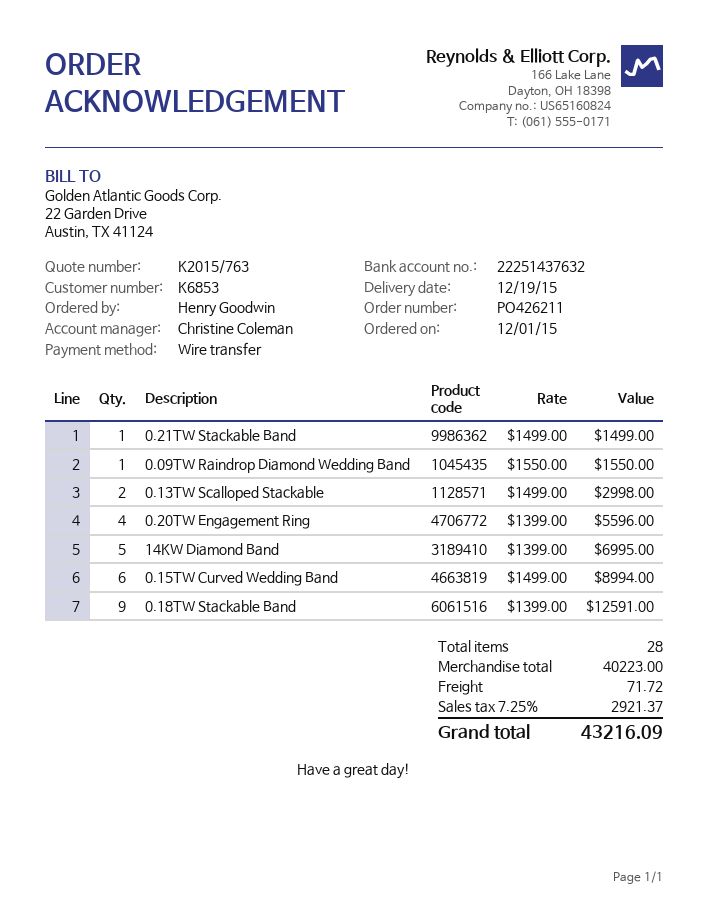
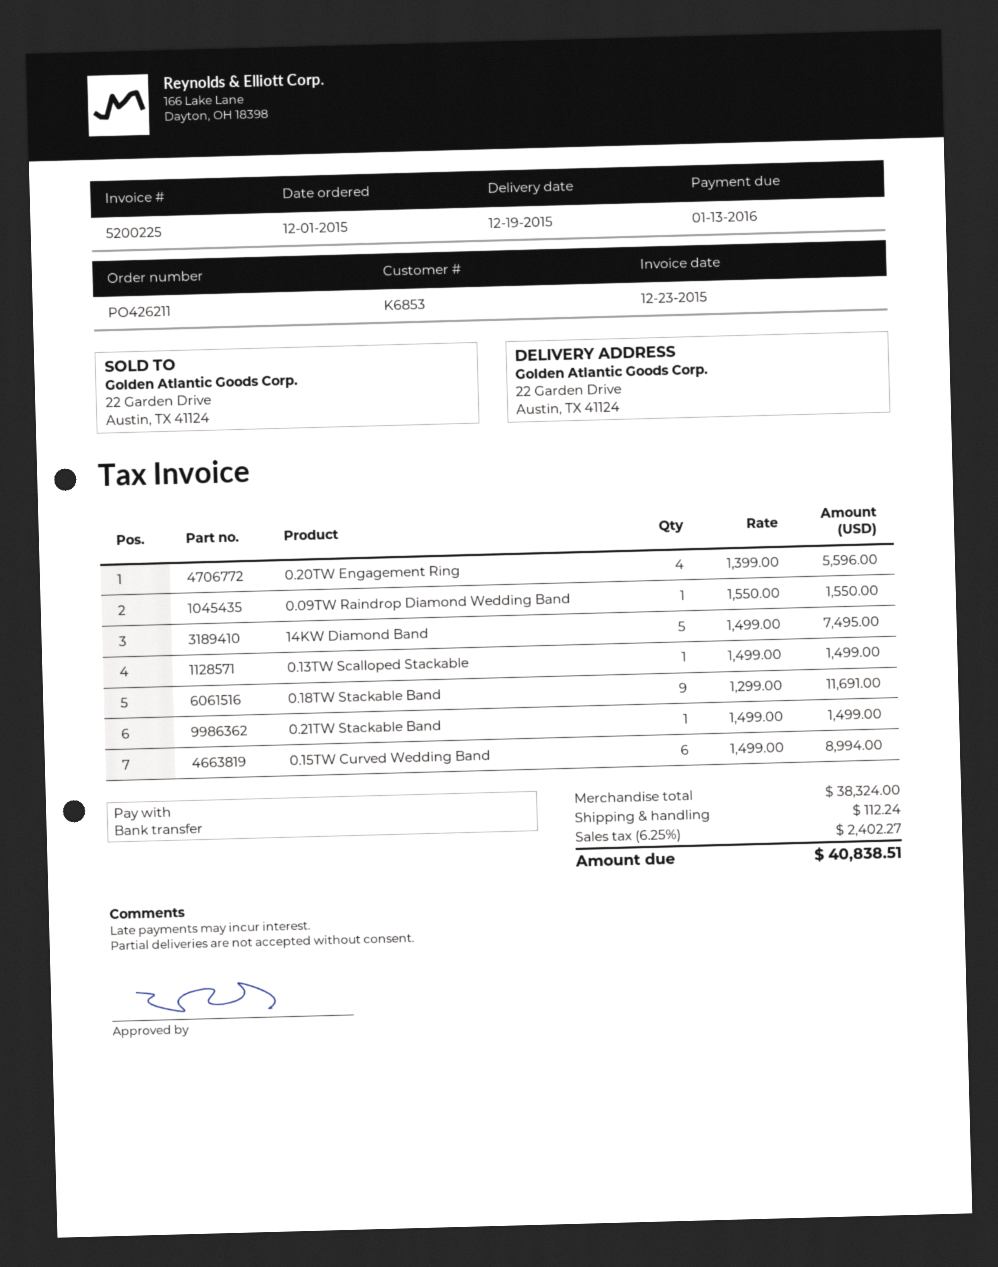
0.13TW Scalloped Stackable: 2 x 1499.00 = 2998.00 -> 1 x 1499.00 = 1499.00
14KW Diamond Band: 5 x 1399.00 = 6995.00 -> 5 x 1499.00 = 7495.00
0.18TW Stackable Band: 9 x 1399.00 = 12591.00 -> 9 x 1299.00 = 11691.00
subtotal: 40223.00 -> 38324.00
shipping: 71.72 -> 112.24
tax: 7.25% = 2921.37 -> 6.25% = 2402.27
total: 43216.09 -> 40838.51

